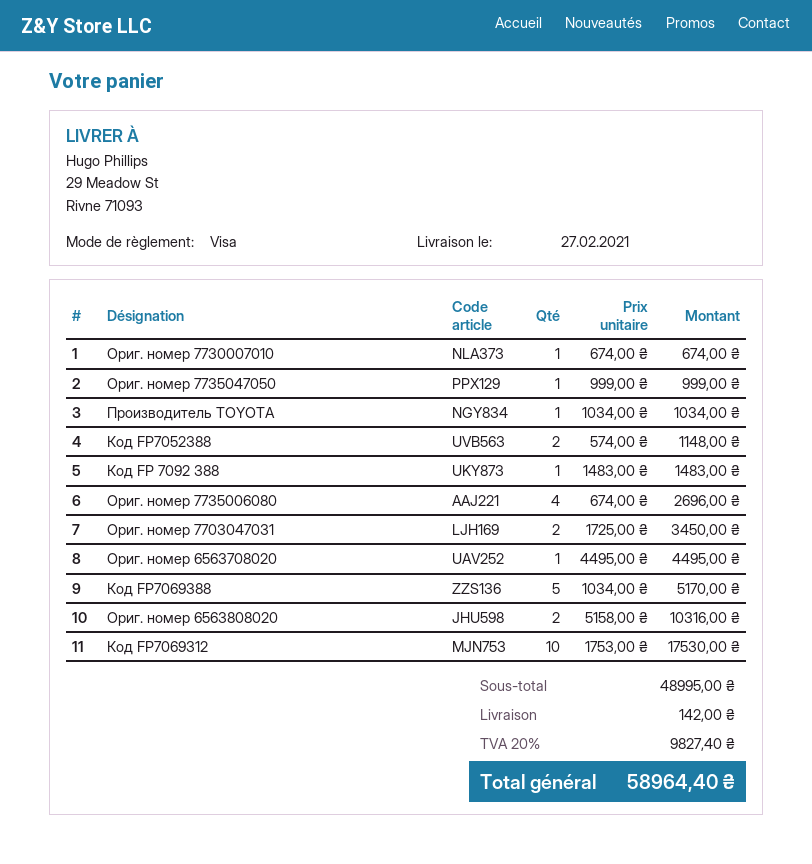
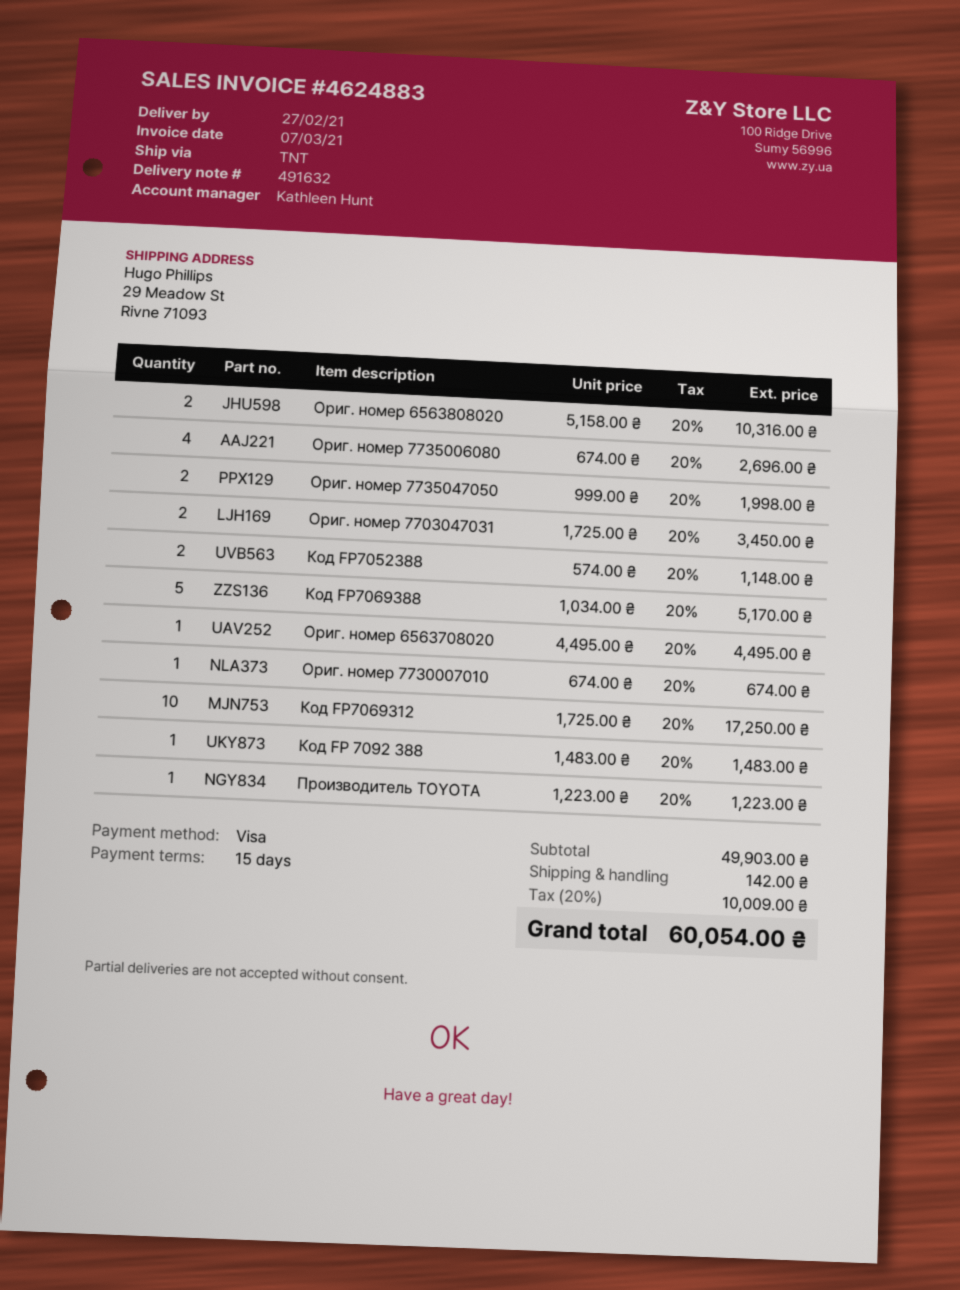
Ориг. номер 7735047050: 1 x 999.00 = 999.00 -> 2 x 999.00 = 1998.00
Производитель TOYOTA: 1 x 1034.00 = 1034.00 -> 1 x 1223.00 = 1223.00
Код FP7069312: 10 x 1753.00 = 17530.00 -> 10 x 1725.00 = 17250.00
subtotal: 48995.00 -> 49903.00
tax: 20% = 9827.40 -> 20% = 10009.00
total: 58964.40 -> 60054.00

